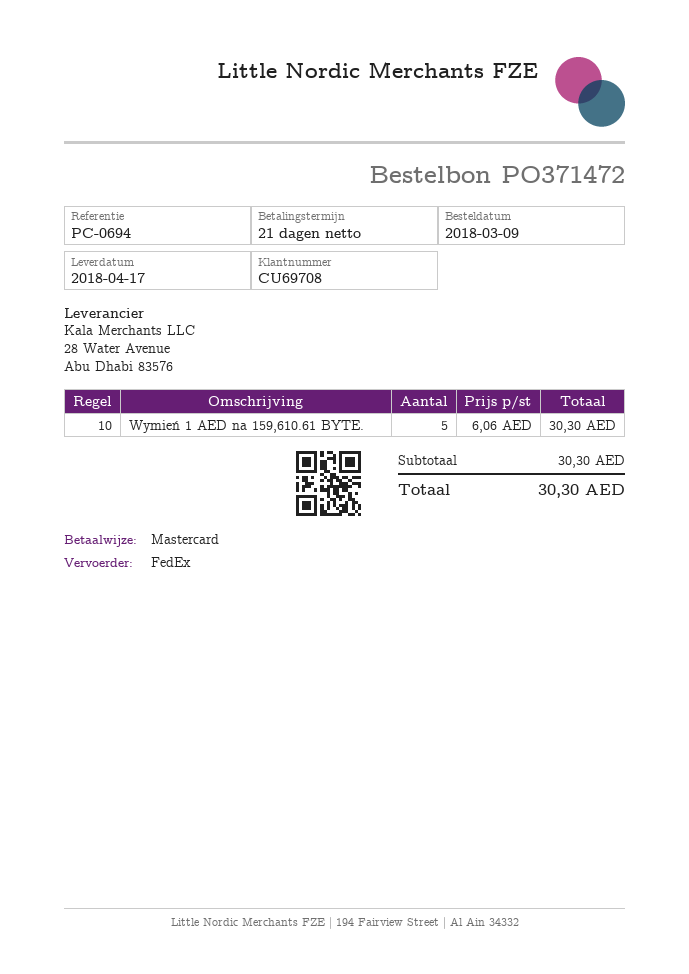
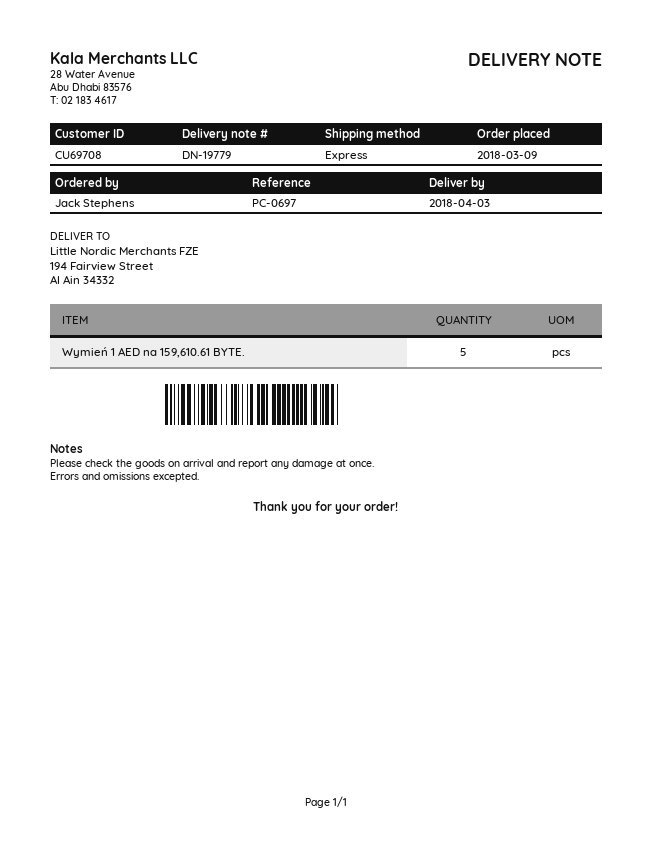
delivery date: 2018-04-17 -> 2018-04-03
reference: PC-0694 -> PC-0697
shipping method: FedEx -> express

